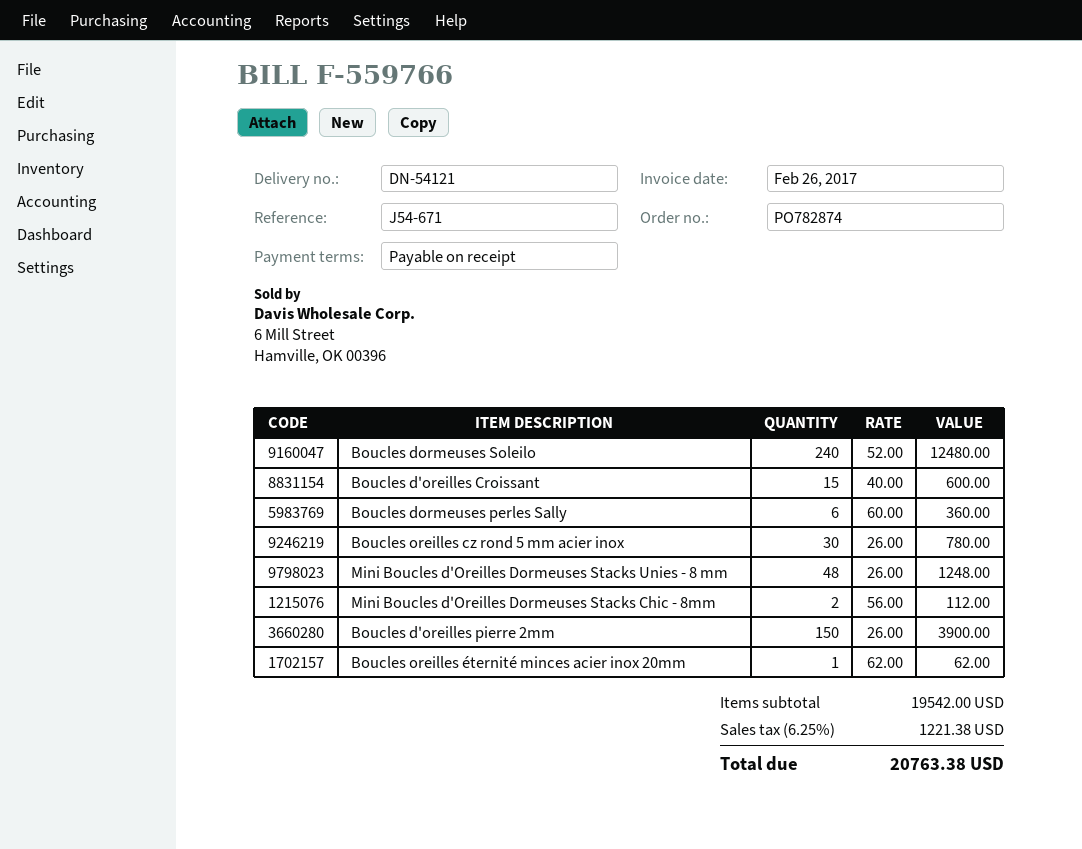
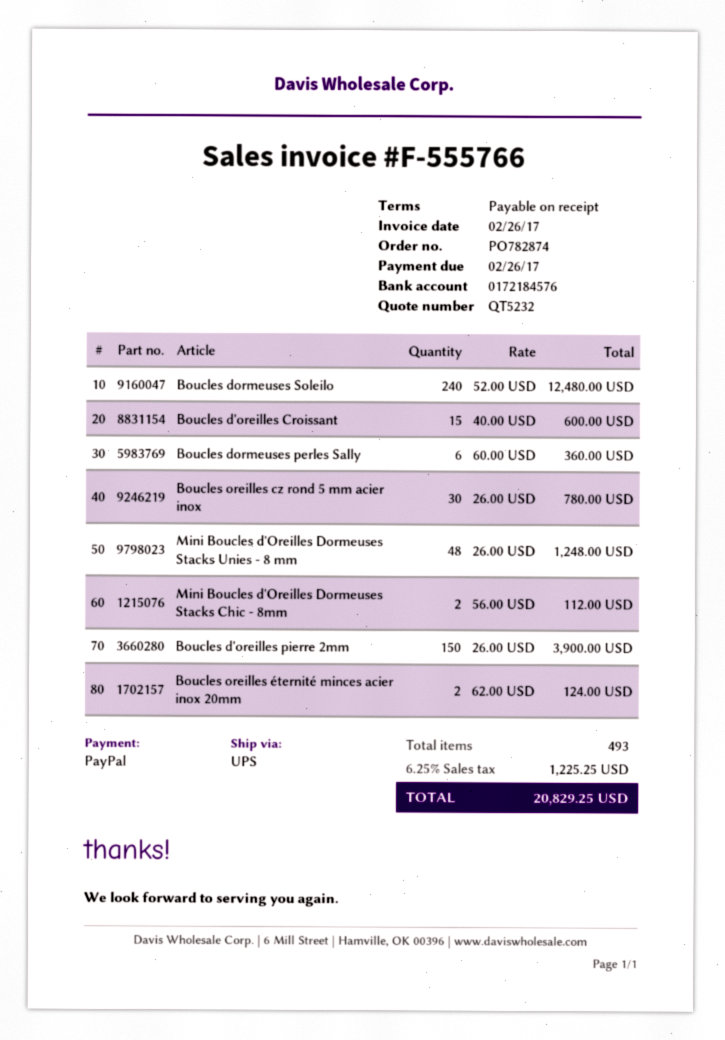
invoice number: F-559766 -> F-555766
Boucles oreilles éternité minces acier inox 20mm: 1 x 62.00 = 62.00 -> 2 x 62.00 = 124.00
tax: 6.25% = 1221.38 -> 6.25% = 1225.25
total: 20763.38 -> 20829.25

